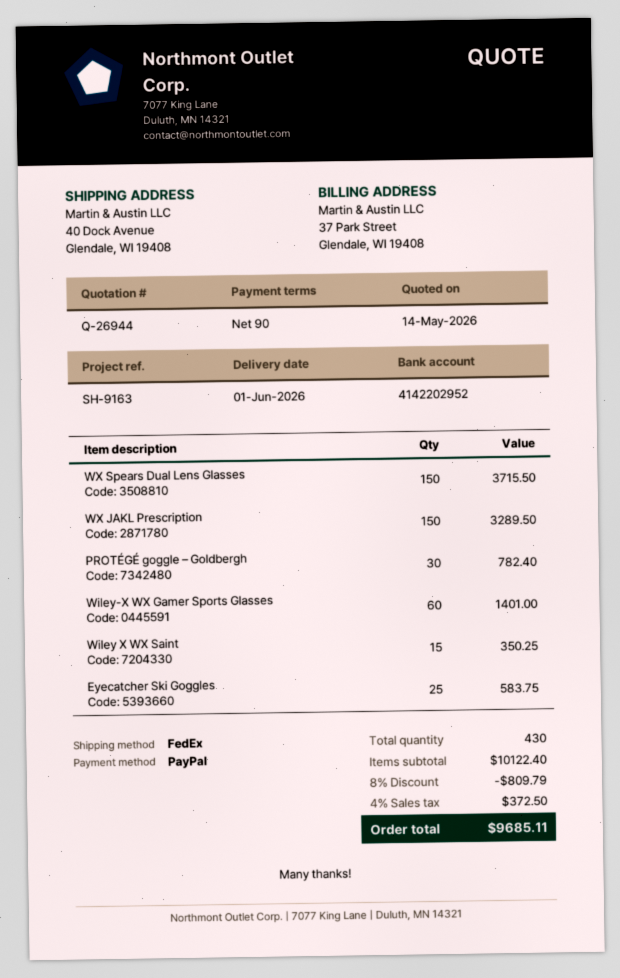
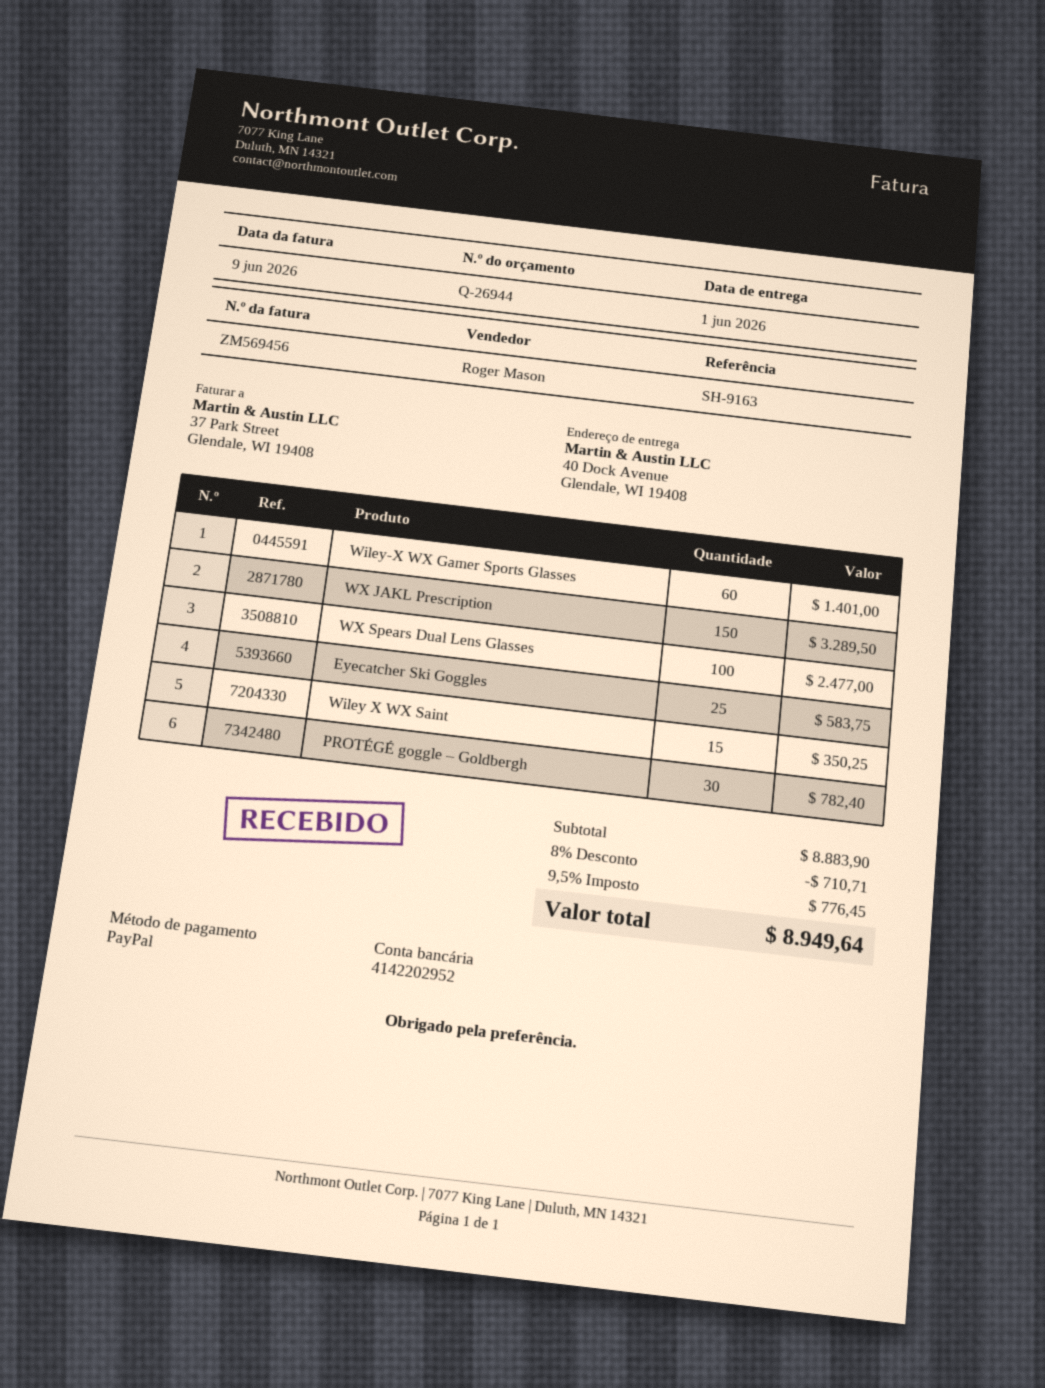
WX Spears Dual Lens Glasses: 150 for 3715.50 -> 100 for 2477.00
subtotal: 10122.40 -> 8883.90
discount: 8% = 809.79 -> 8% = 710.71
tax: 4% = 372.50 -> 9.5% = 776.45
total: 9685.11 -> 8949.64

